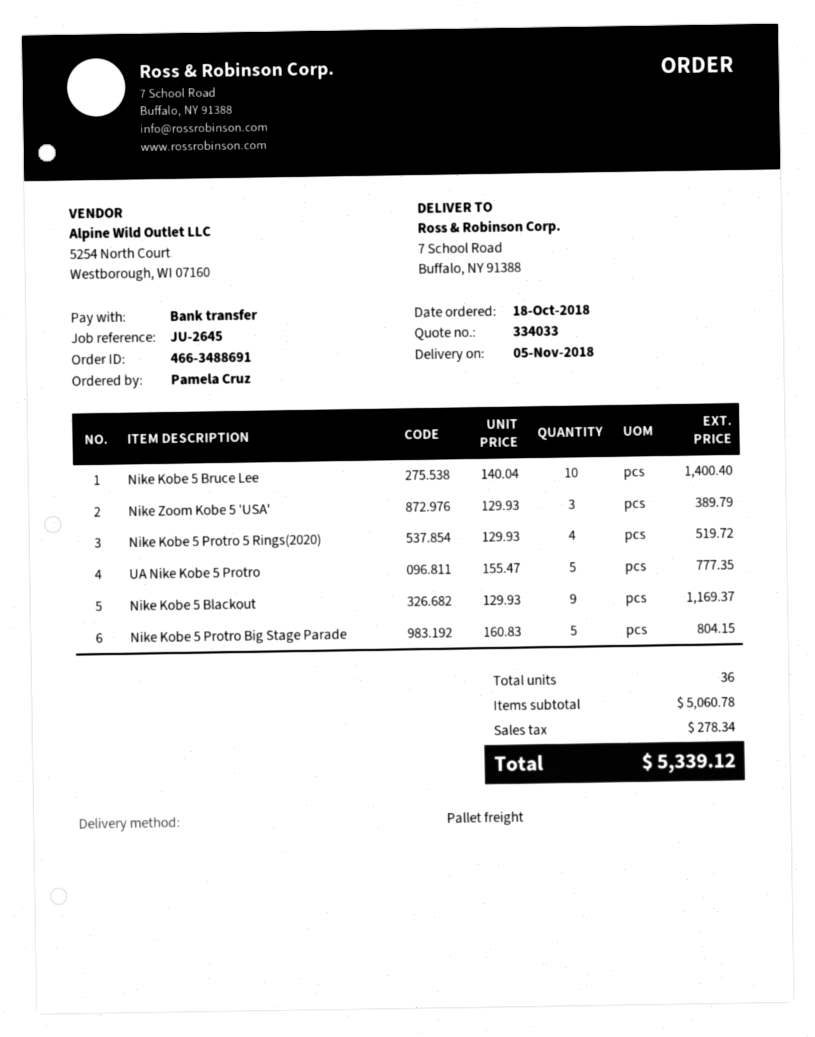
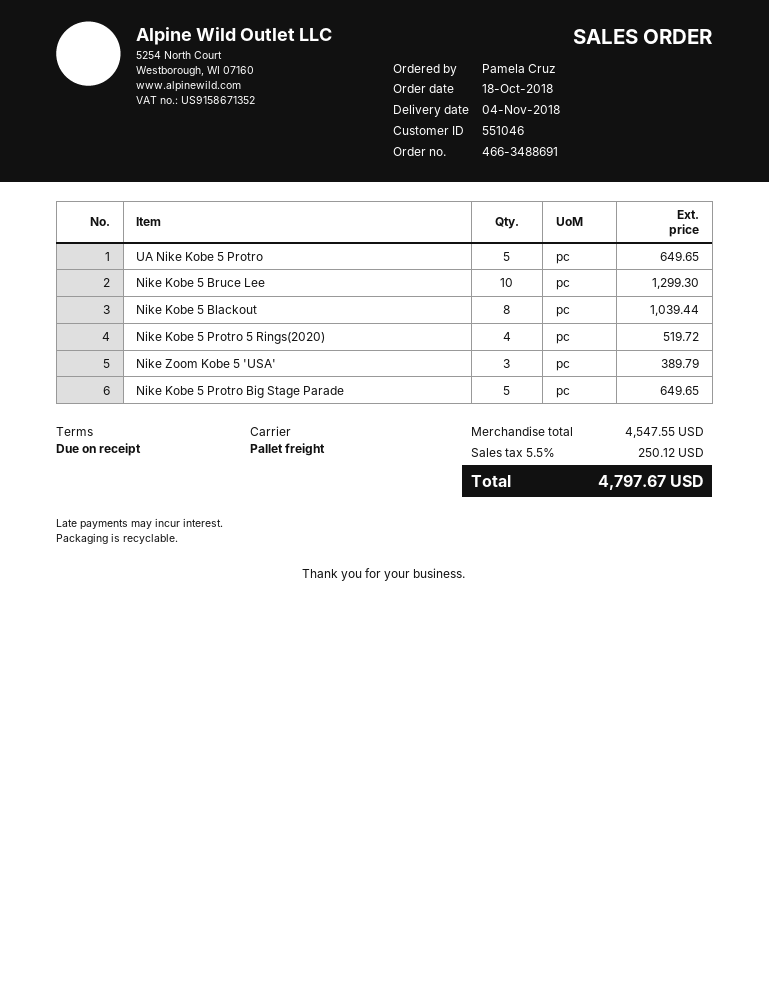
delivery date: 2018-11-05 -> 2018-11-04
Nike Kobe 5 Bruce Lee: 10 for 1400.40 -> 10 for 1299.30
UA Nike Kobe 5 Protro: 5 for 777.35 -> 5 for 649.65
Nike Kobe 5 Blackout: 9 for 1169.37 -> 8 for 1039.44
Nike Kobe 5 Protro Big Stage Parade: 5 for 804.15 -> 5 for 649.65
subtotal: 5060.78 -> 4547.55
tax: 278.34 -> 250.12
total: 5339.12 -> 4797.67

